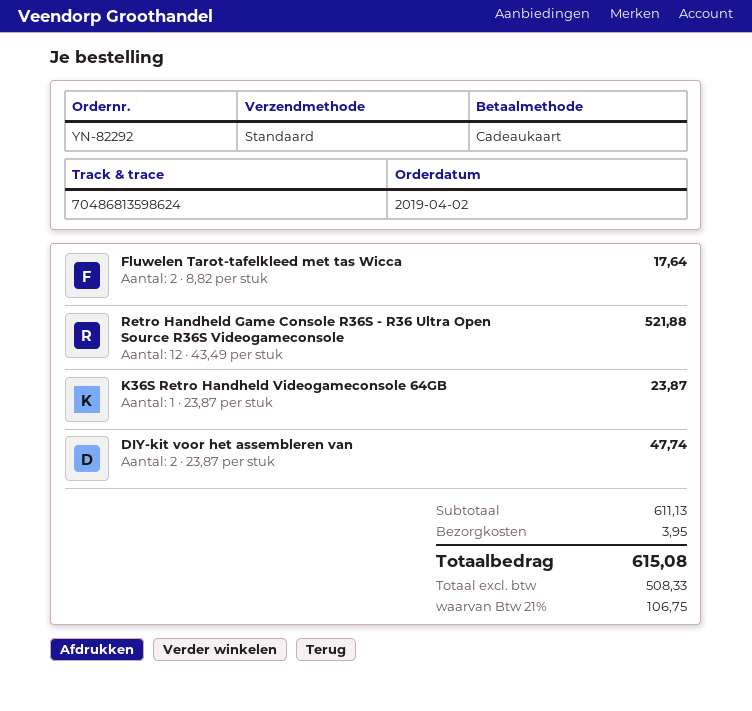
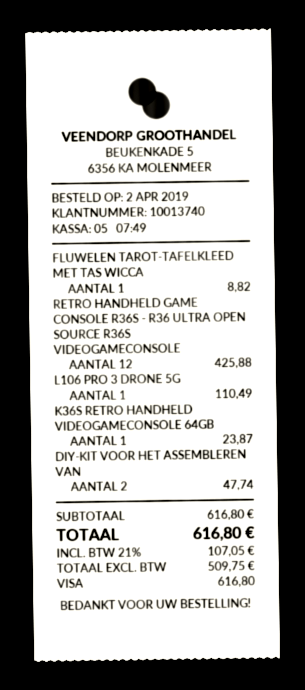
payment method: gift card -> Visa
Fluwelen Tarot-tafelkleed met tas Wicca: 2 for 17.64 -> 1 for 8.82
Retro Handheld Game Console R36S - R36 Ultra Open Source R36S Videogameconsole: 12 for 521.88 -> 12 for 425.88
L106 PRO 3 DRONE 5G: none -> 1 for 110.49
subtotal: 611.13 -> 616.80
shipping: 3.95 -> none
net: 508.33 -> 509.75
tax: 21% = 106.75 -> 21% = 107.05
total: 615.08 -> 616.80

